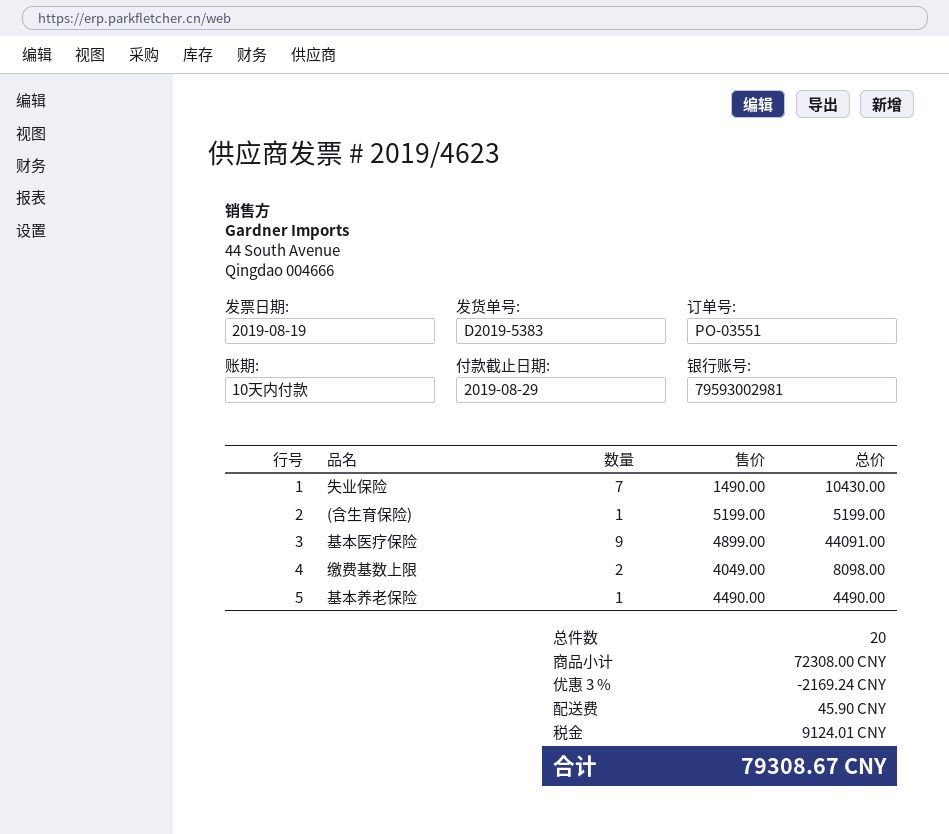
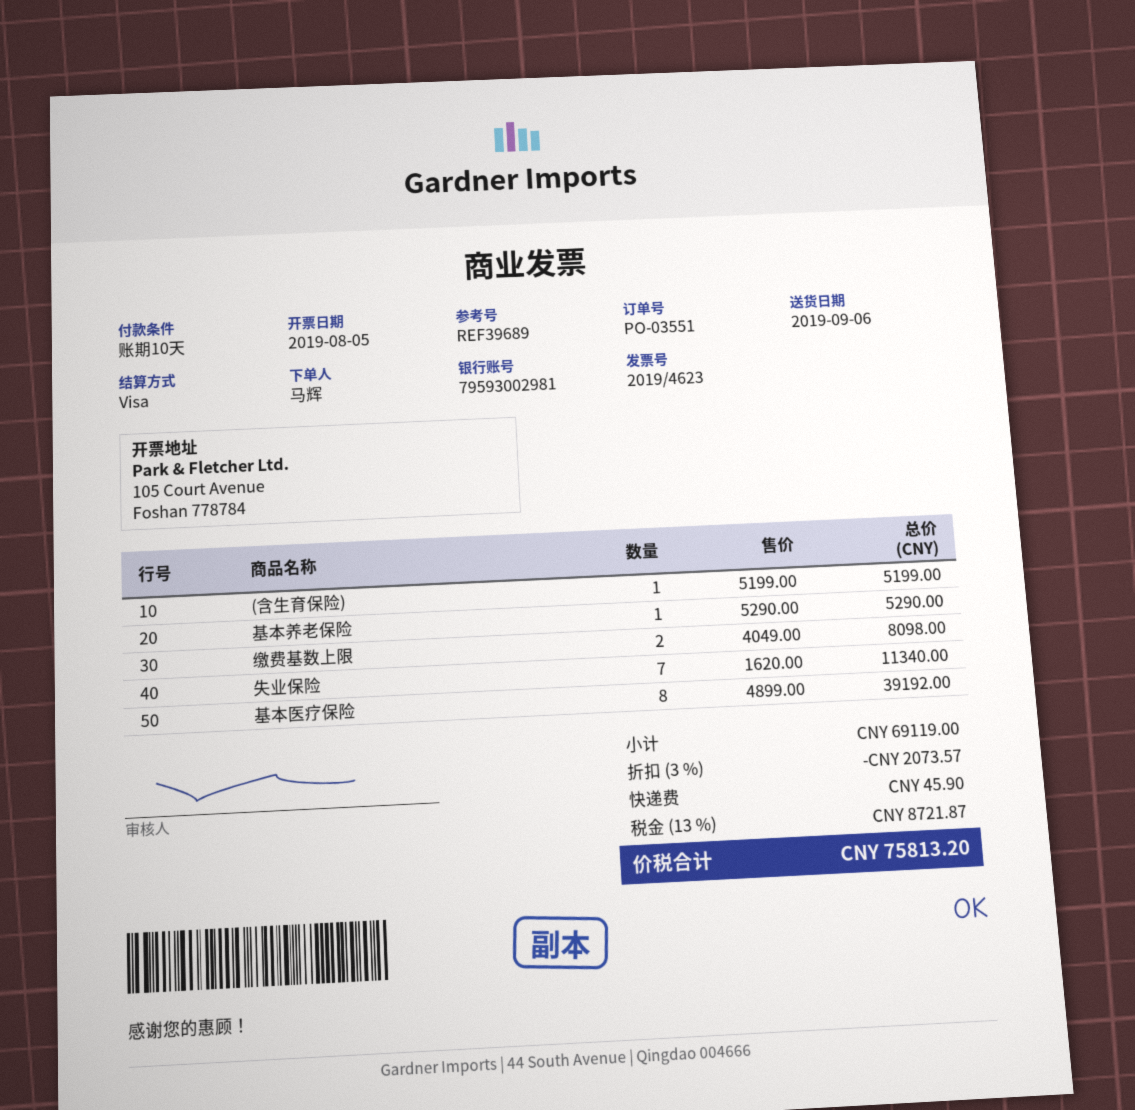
invoice date: 2019-08-19 -> 2019-08-05
失业保险: 7 x 1490.00 = 10430.00 -> 7 x 1620.00 = 11340.00
基本医疗保险: 9 x 4899.00 = 44091.00 -> 8 x 4899.00 = 39192.00
基本养老保险: 1 x 4490.00 = 4490.00 -> 1 x 5290.00 = 5290.00
subtotal: 72308.00 -> 69119.00
discount: 3% = 2169.24 -> 3% = 2073.57
tax: 9124.01 -> 8721.87
total: 79308.67 -> 75813.20

